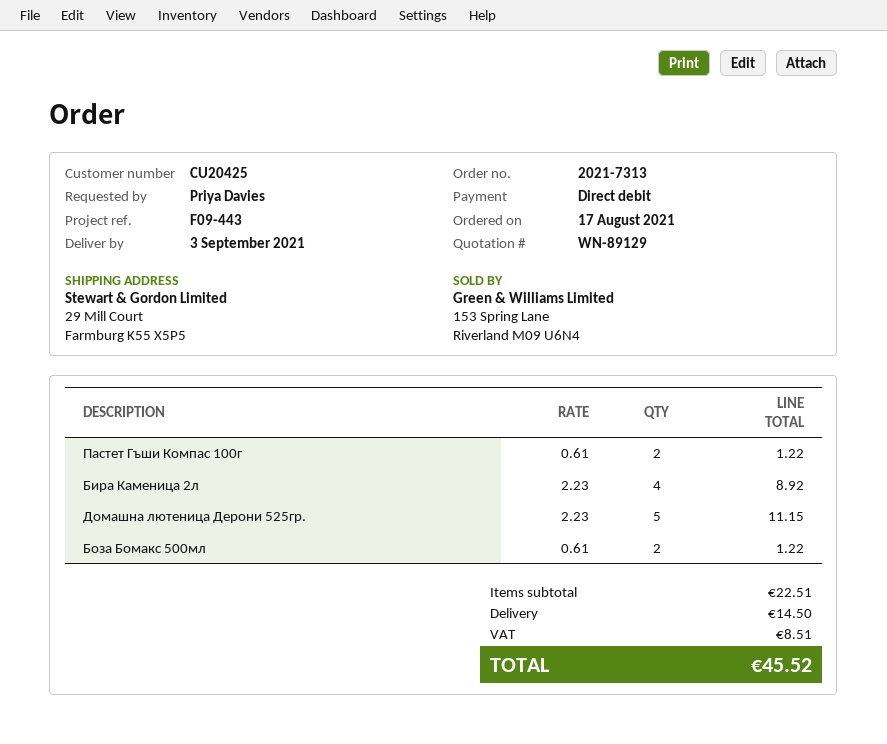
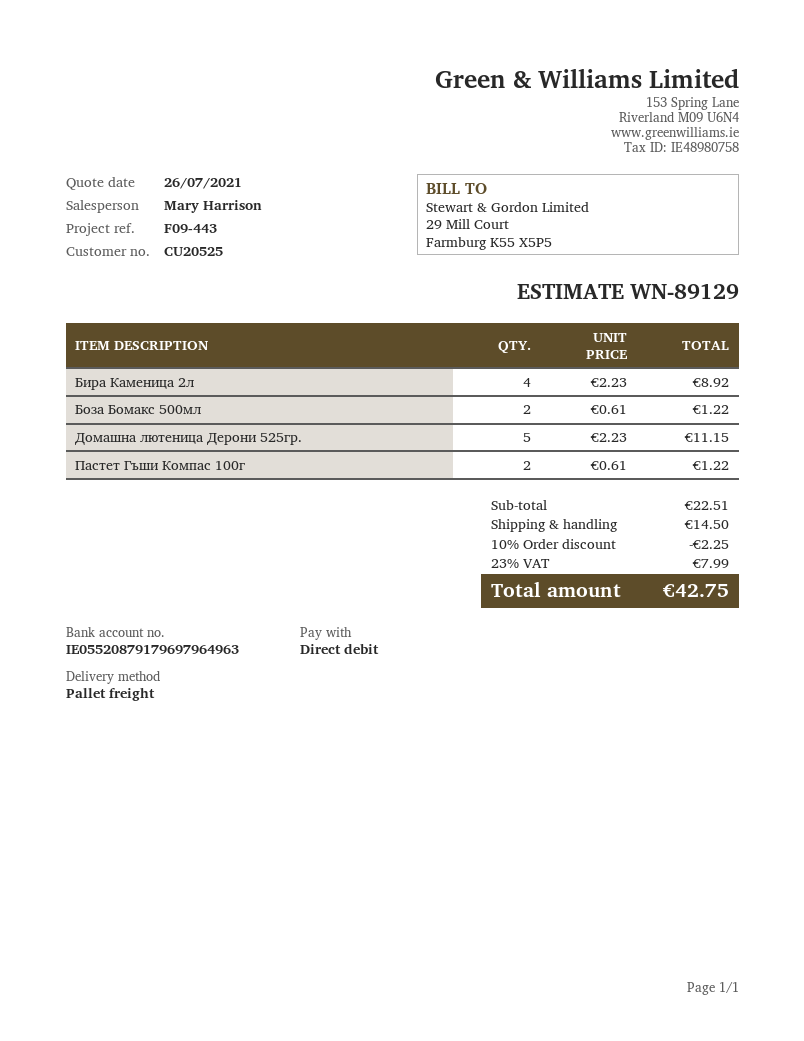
customer number: CU20425 -> CU20525
discount: none -> 10% = 2.25
tax: 8.51 -> 7.99
total: 45.52 -> 42.75

